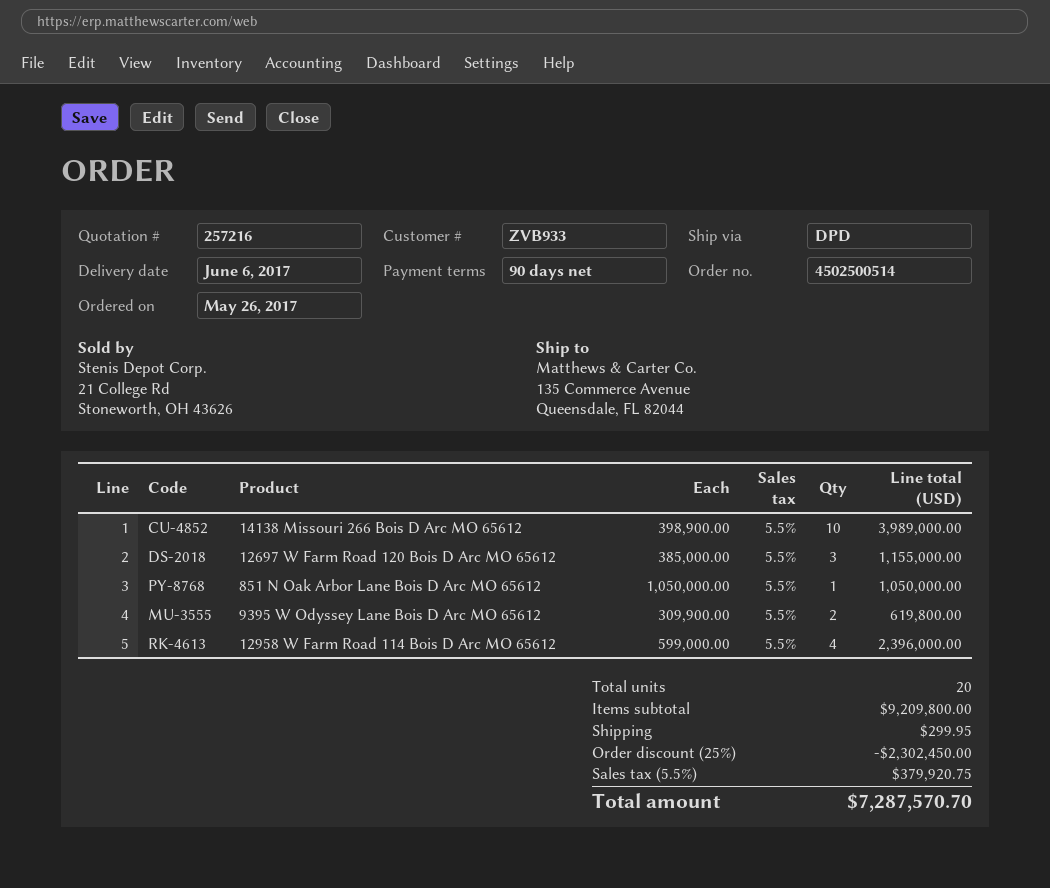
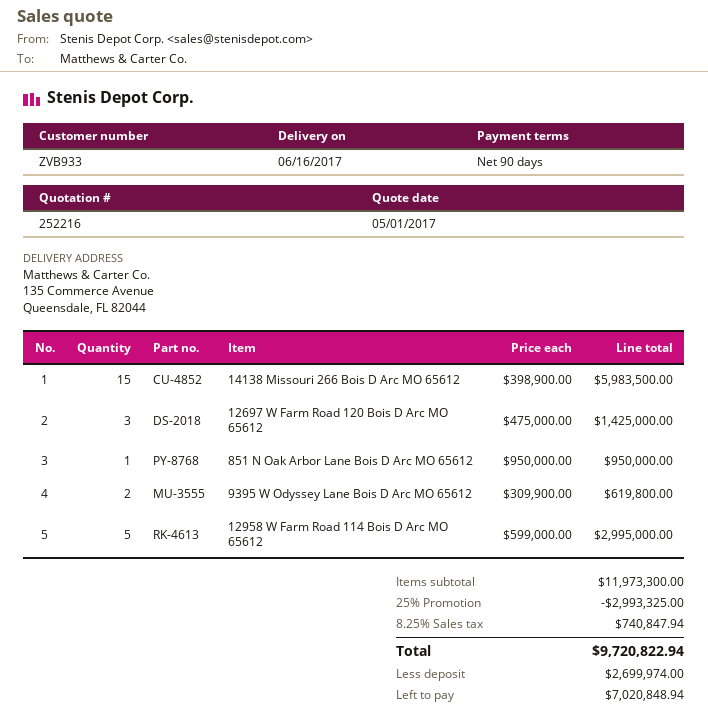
quote number: 257216 -> 252216
delivery date: 2017-06-06 -> 2017-06-16
14138 Missouri 266 Bois D Arc MO 65612: 10 x 398900.00 = 3989000.00 -> 15 x 398900.00 = 5983500.00
12697 W Farm Road 120 Bois D Arc MO 65612: 3 x 385000.00 = 1155000.00 -> 3 x 475000.00 = 1425000.00
851 N Oak Arbor Lane Bois D Arc MO 65612: 1 x 1050000.00 = 1050000.00 -> 1 x 950000.00 = 950000.00
12958 W Farm Road 114 Bois D Arc MO 65612: 4 x 599000.00 = 2396000.00 -> 5 x 599000.00 = 2995000.00
subtotal: 9209800.00 -> 11973300.00
discount: 25% = 2302450.00 -> 25% = 2993325.00
shipping: 299.95 -> none
tax: 5.5% = 379920.75 -> 8.25% = 740847.94
total: 7287570.70 -> 9720822.94

